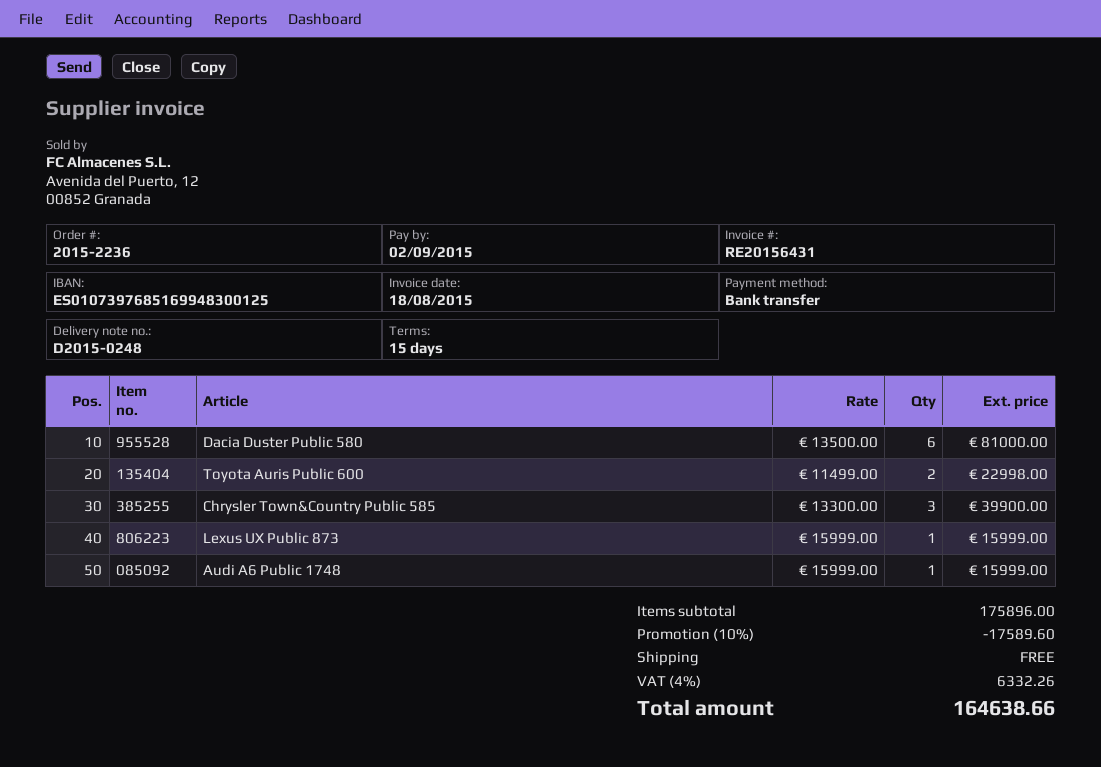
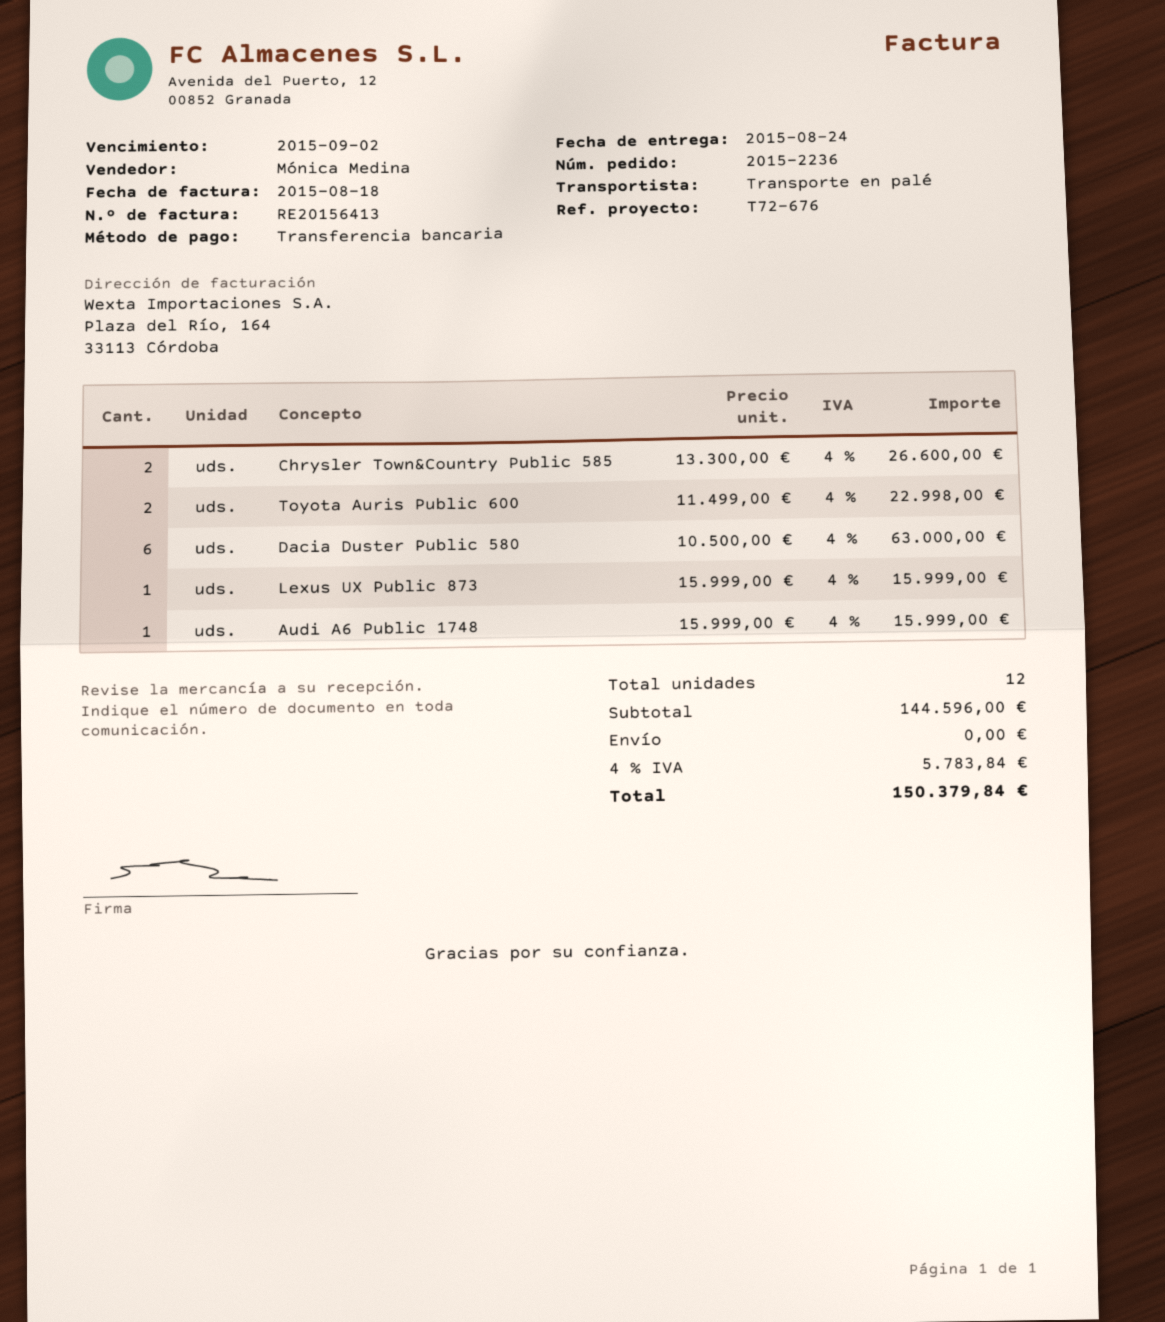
invoice number: RE20156431 -> RE20156413
Dacia Duster Public 580: 6 x 13500.00 = 81000.00 -> 6 x 10500.00 = 63000.00
Chrysler Town&Country Public 585: 3 x 13300.00 = 39900.00 -> 2 x 13300.00 = 26600.00
subtotal: 175896.00 -> 144596.00
discount: 10% = 17589.60 -> none
tax: 4% = 6332.26 -> 4% = 5783.84
total: 164638.66 -> 150379.84

